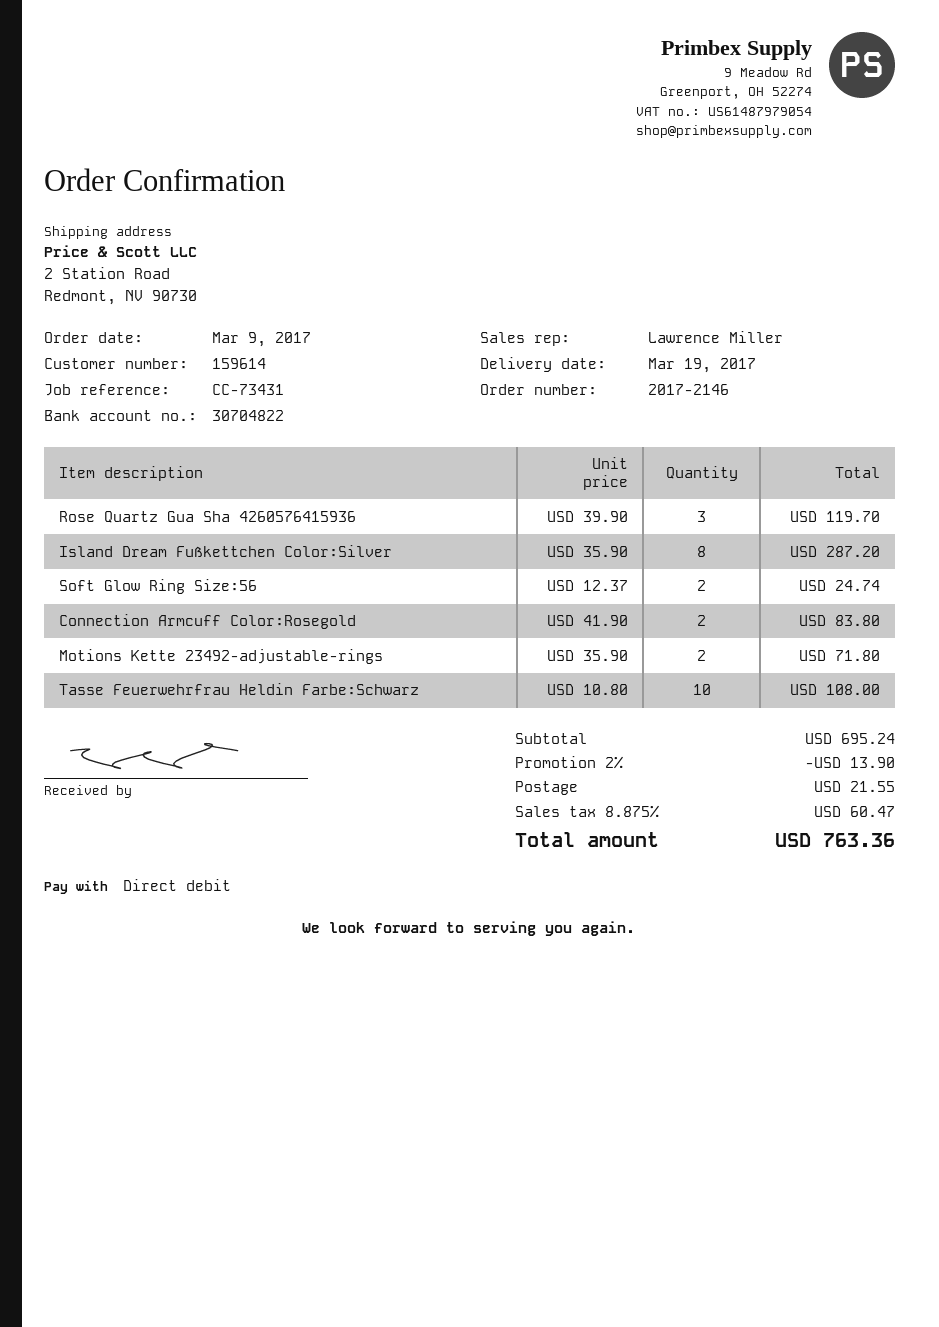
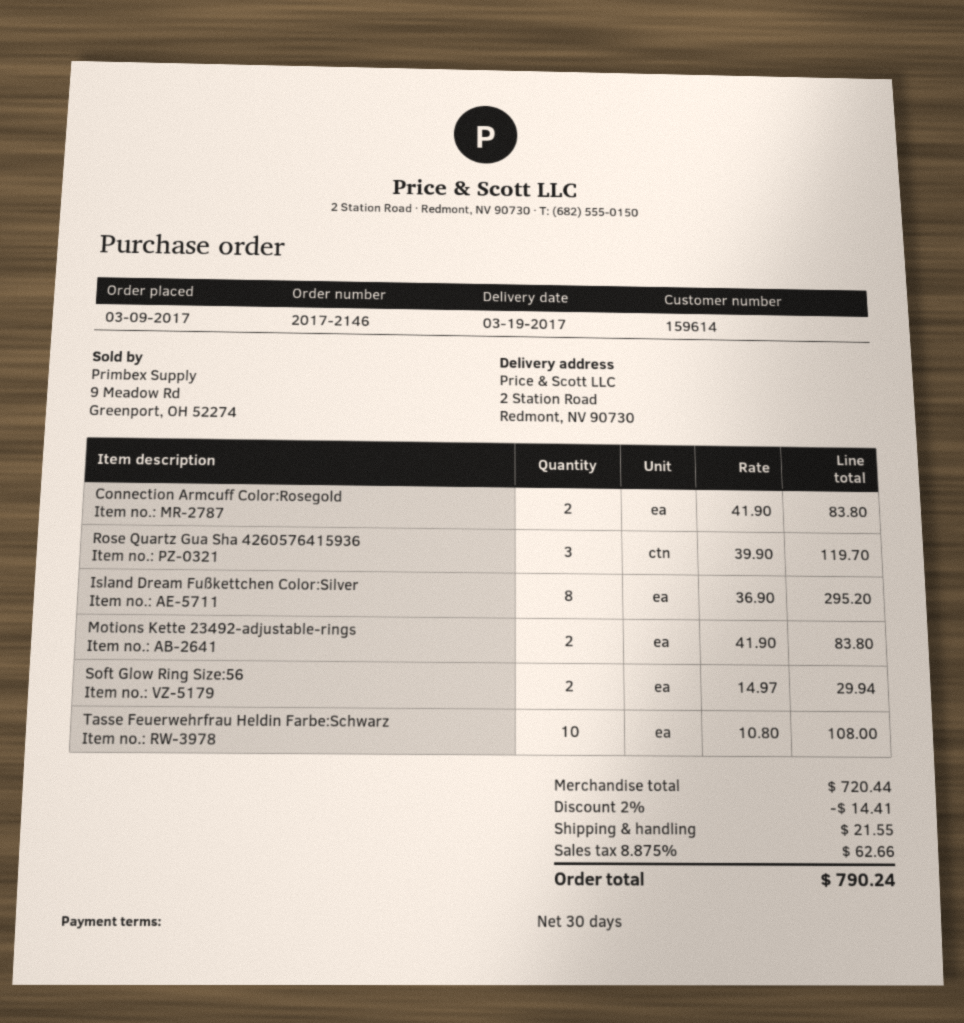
Island Dream Fußkettchen Color:Silver: 8 x 35.90 = 287.20 -> 8 x 36.90 = 295.20
Soft Glow Ring Size:56: 2 x 12.37 = 24.74 -> 2 x 14.97 = 29.94
Motions Kette 23492-adjustable-rings: 2 x 35.90 = 71.80 -> 2 x 41.90 = 83.80
subtotal: 695.24 -> 720.44
discount: 2% = 13.90 -> 2% = 14.41
tax: 8.875% = 60.47 -> 8.875% = 62.66
total: 763.36 -> 790.24

